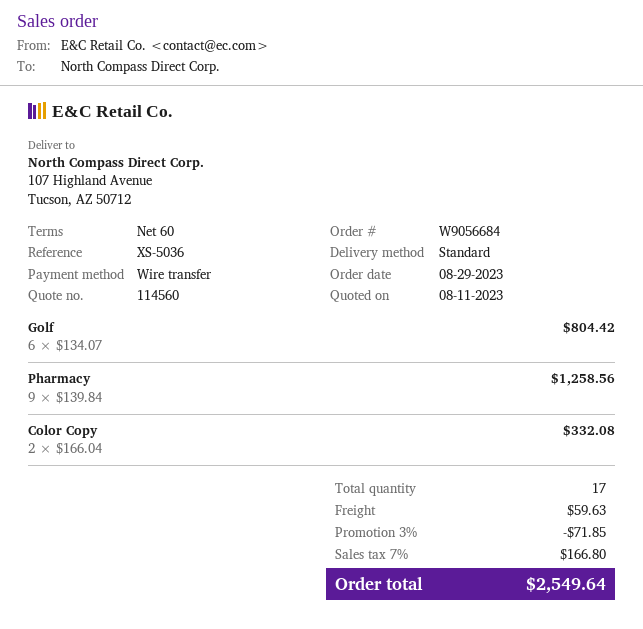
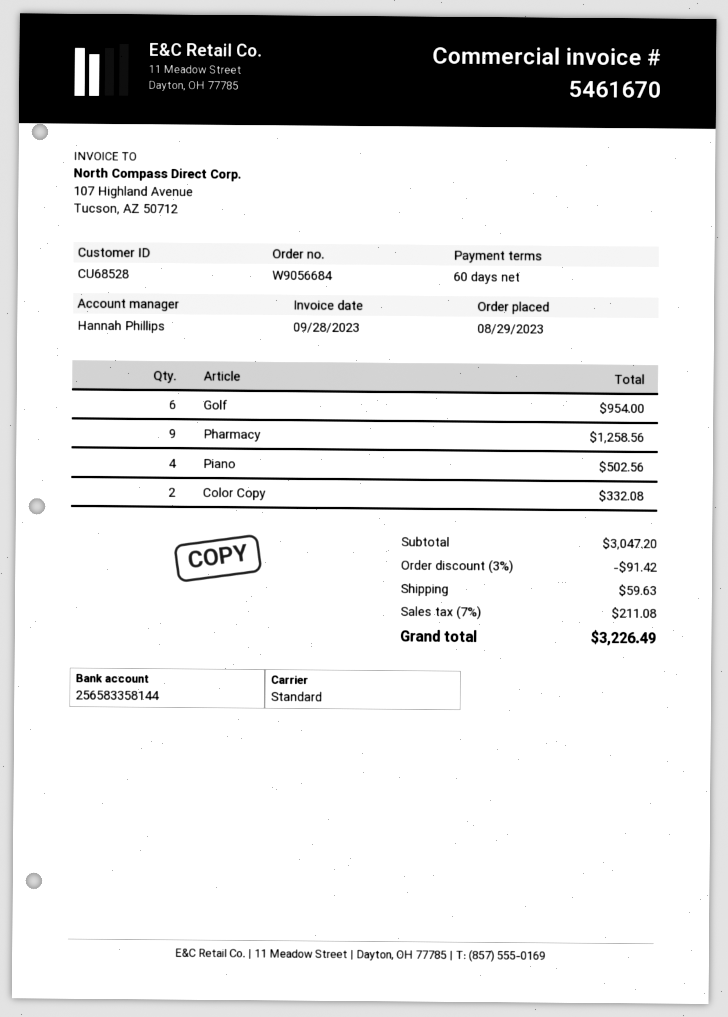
Golf: 6 for 804.42 -> 6 for 954.00
Piano: none -> 4 for 502.56
discount: 3% = 71.85 -> 3% = 91.42
tax: 7% = 166.80 -> 7% = 211.08
total: 2549.64 -> 3226.49

